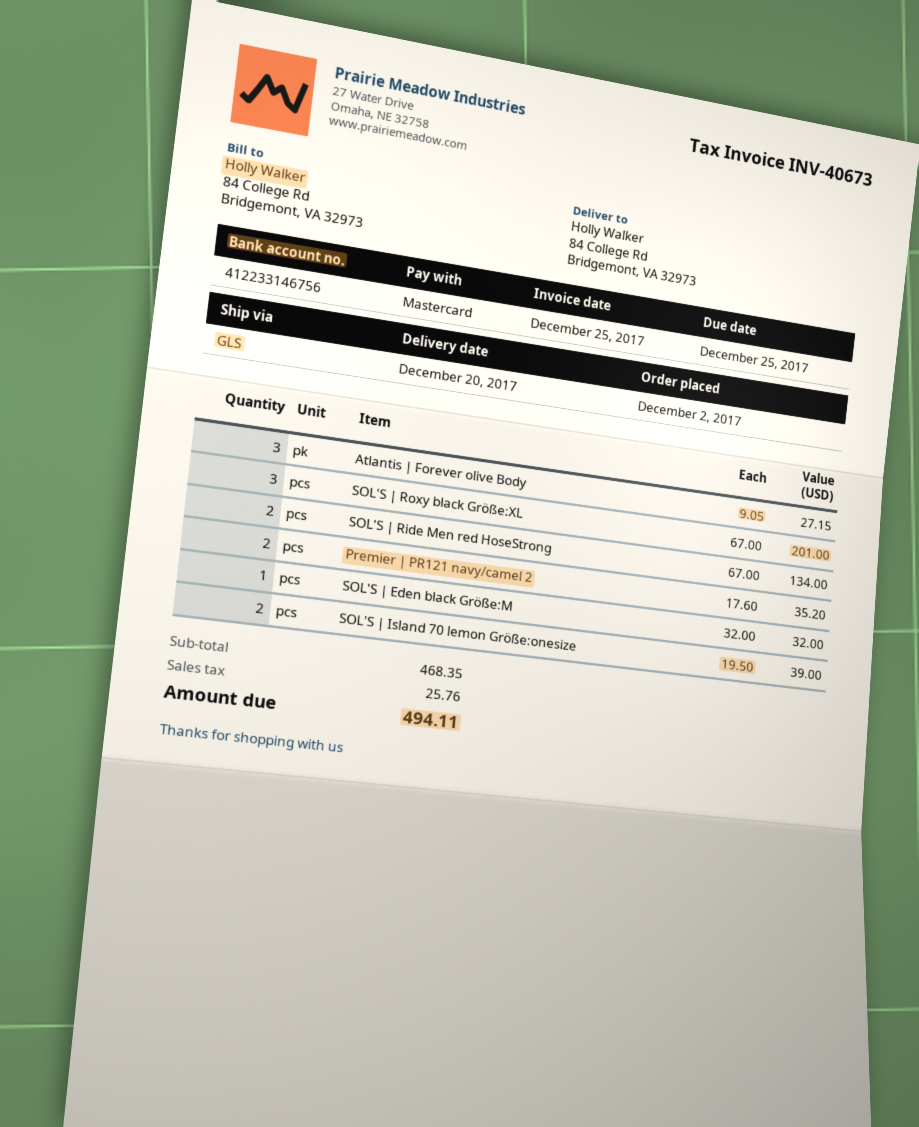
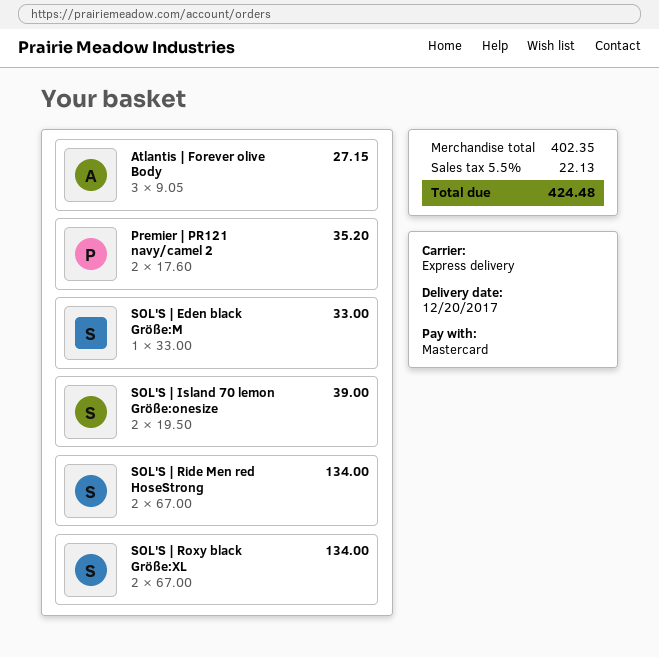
shipping method: GLS -> express
SOL'S | Roxy black Größe:XL: 3 x 67.00 = 201.00 -> 2 x 67.00 = 134.00
SOL'S | Eden black Größe:M: 1 x 32.00 = 32.00 -> 1 x 33.00 = 33.00
subtotal: 468.35 -> 402.35
tax: 25.76 -> 22.13
total: 494.11 -> 424.48

